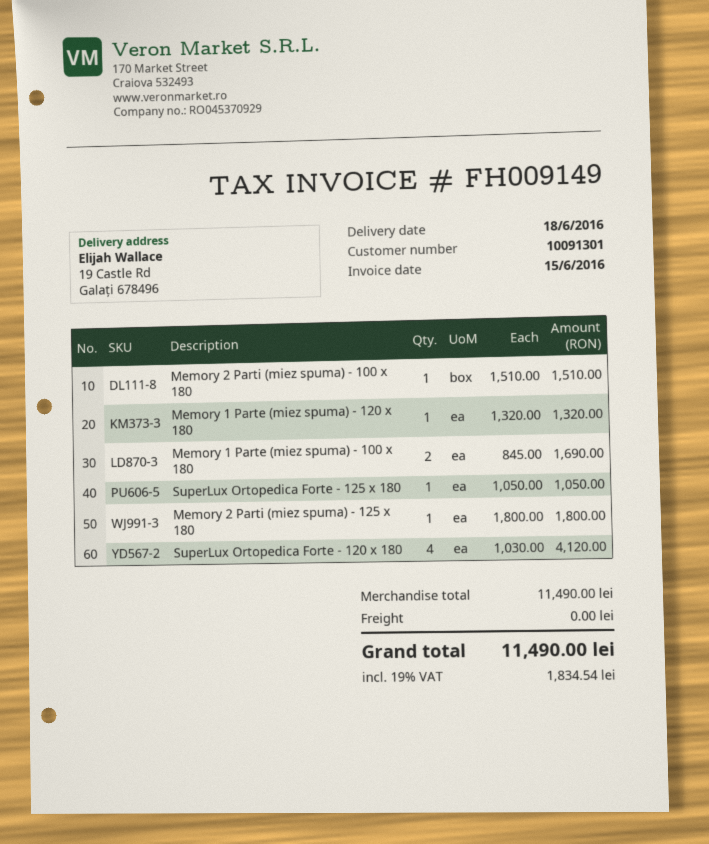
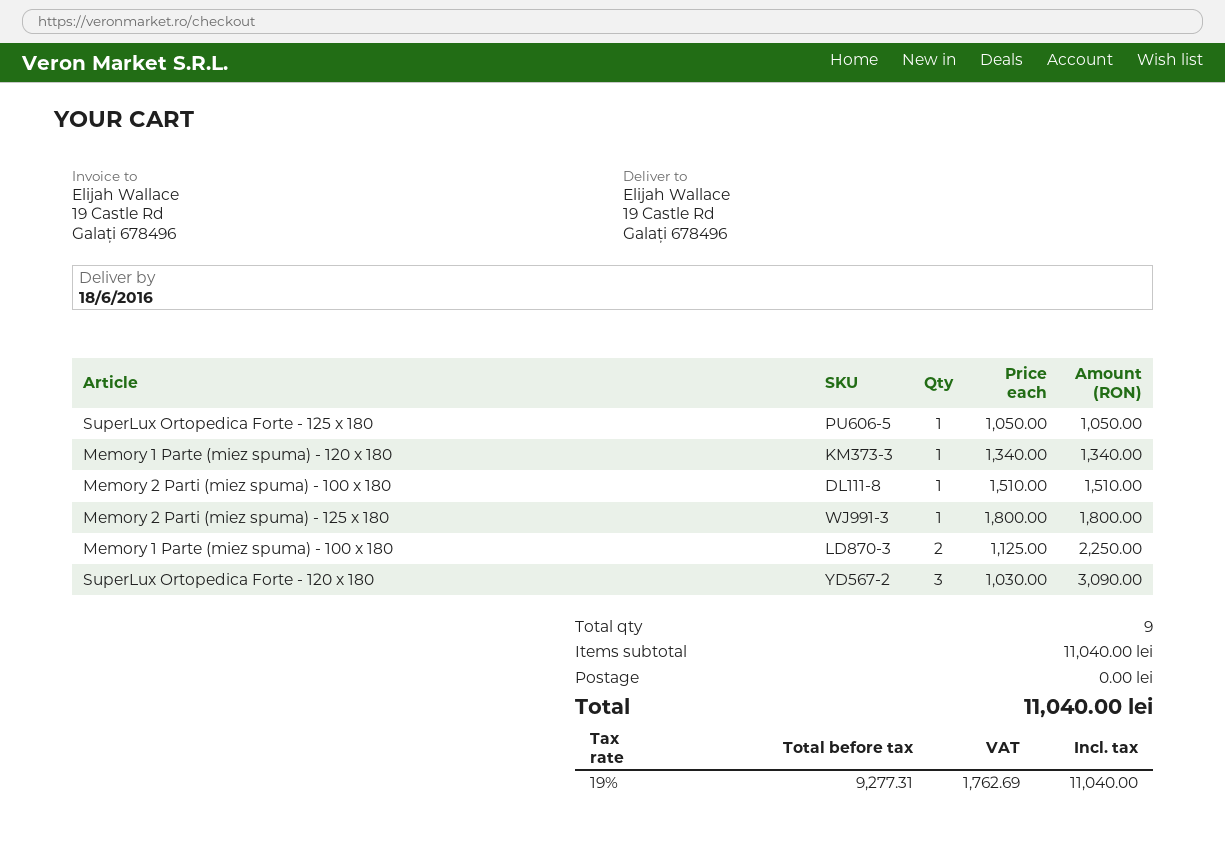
Memory 1 Parte (miez spuma) - 120 x 180: 1 x 1320.00 = 1320.00 -> 1 x 1340.00 = 1340.00
Memory 1 Parte (miez spuma) - 100 x 180: 2 x 845.00 = 1690.00 -> 2 x 1125.00 = 2250.00
SuperLux Ortopedica Forte - 120 x 180: 4 x 1030.00 = 4120.00 -> 3 x 1030.00 = 3090.00
subtotal: 11490.00 -> 11040.00
tax: 19% = 1834.54 -> 19% = 1762.69
total: 11490.00 -> 11040.00

